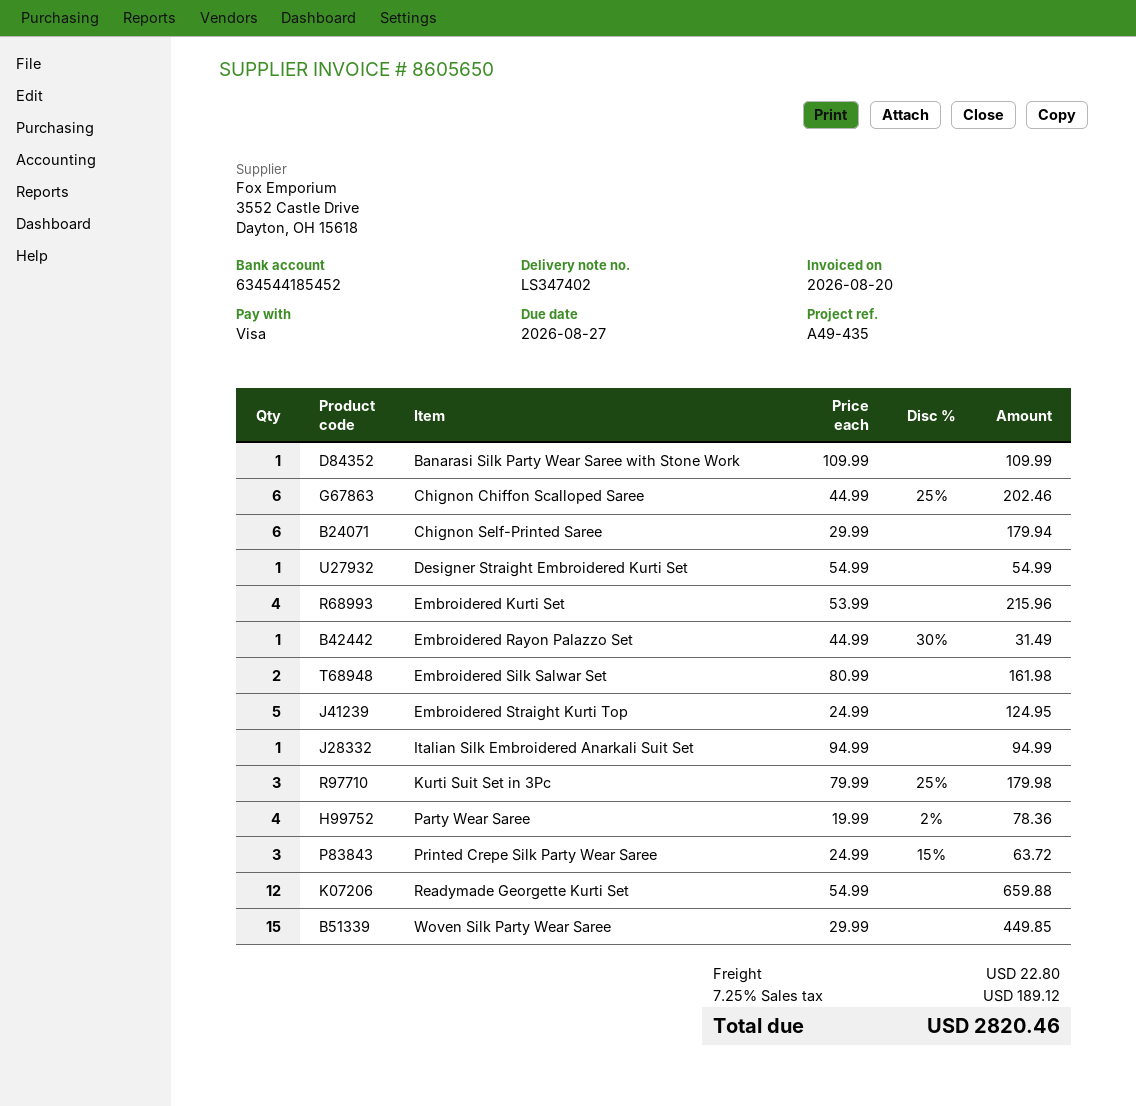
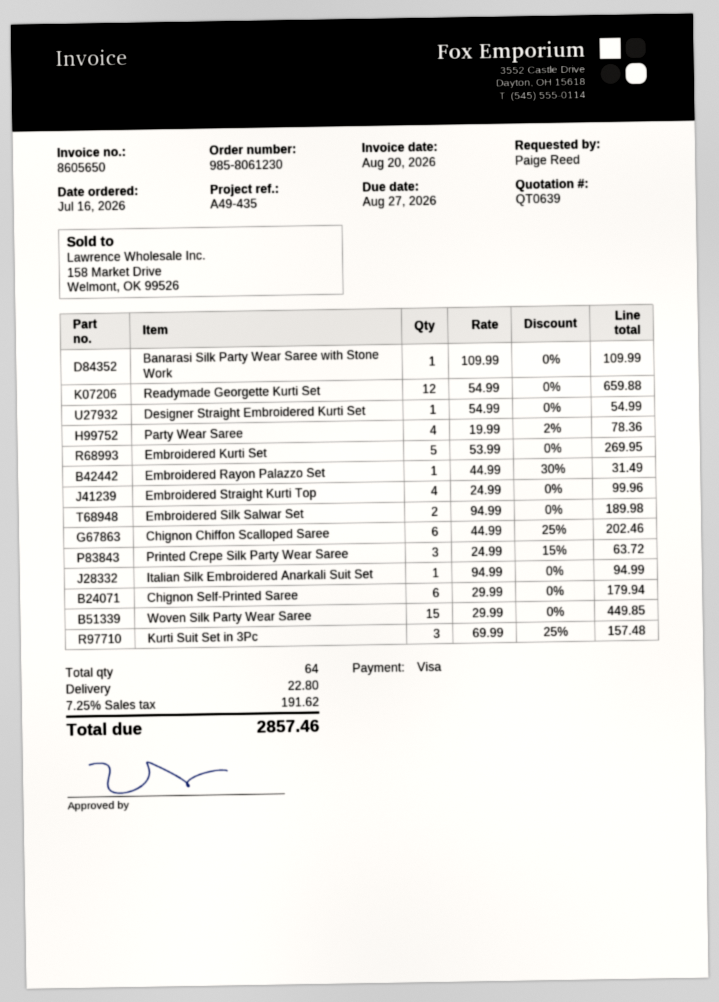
Embroidered Kurti Set: 4 x 53.99 = 215.96 -> 5 x 53.99 = 269.95
Embroidered Silk Salwar Set: 2 x 80.99 = 161.98 -> 2 x 94.99 = 189.98
Embroidered Straight Kurti Top: 5 x 24.99 = 124.95 -> 4 x 24.99 = 99.96
Kurti Suit Set in 3Pc: 3 x 79.99 - 25% = 179.98 -> 3 x 69.99 - 25% = 157.48
tax: 7.25% = 189.12 -> 7.25% = 191.62
total: 2820.46 -> 2857.46

